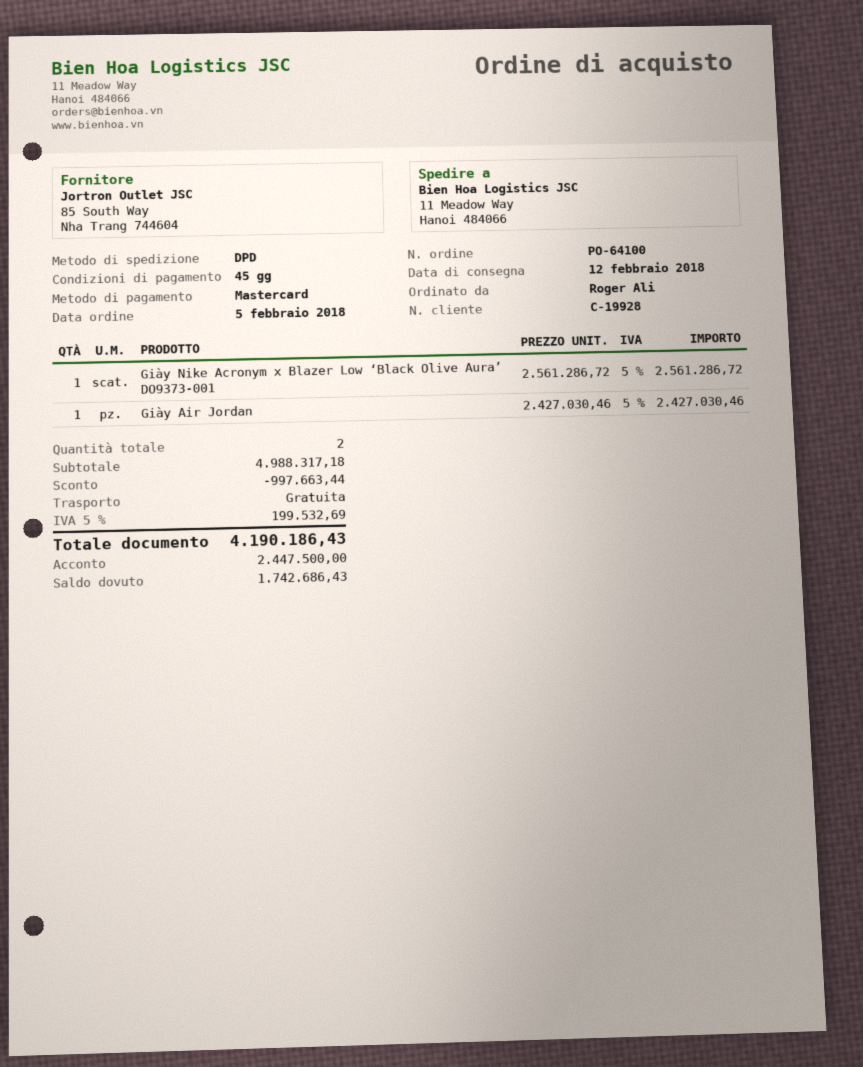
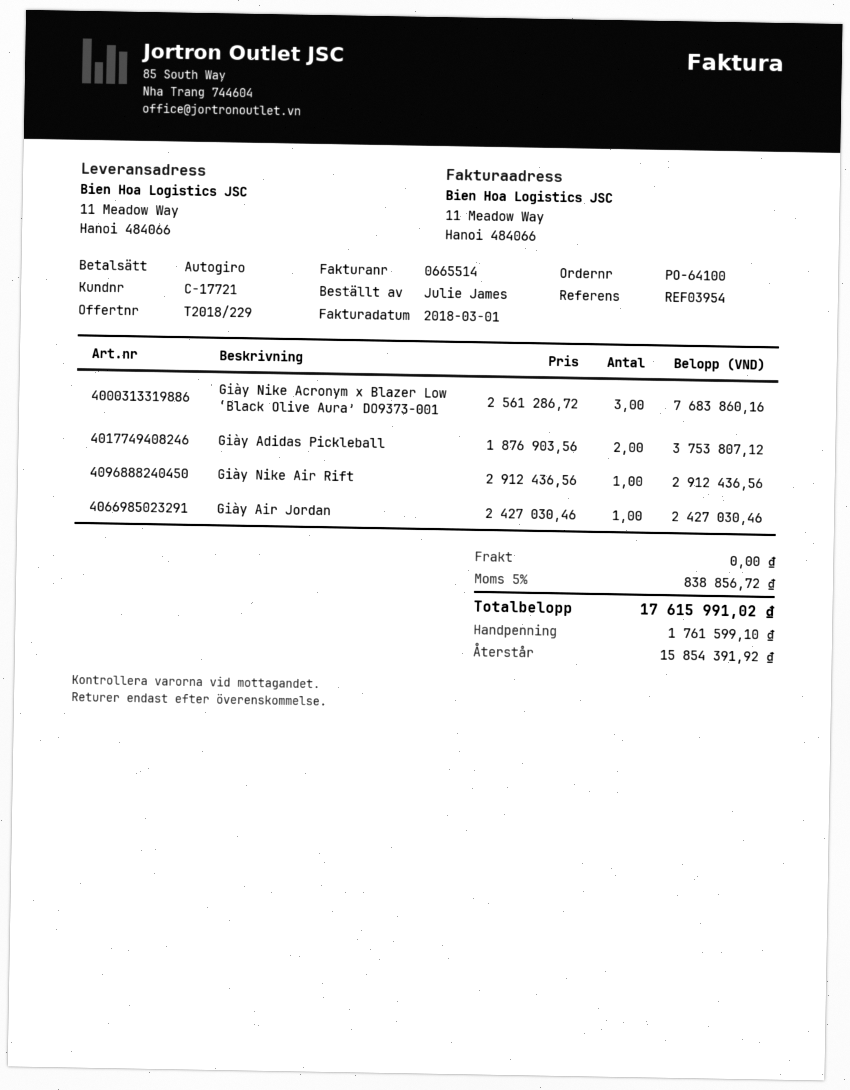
customer number: C-19928 -> C-17721
ordered by: Roger Ali -> Julie James
payment method: Mastercard -> direct debit
Giày Nike Acronym x Blazer Low ‘Black Olive Aura’ DO9373-001: 1 x 2561286.72 = 2561286.72 -> 3 x 2561286.72 = 7683860.16
Giày Adidas Pickleball: none -> 2 x 1876903.56 = 3753807.12
Giày Nike Air Rift: none -> 1 x 2912436.56 = 2912436.56
discount: 997663.44 -> none
tax: 5% = 199532.69 -> 5% = 838856.72
total: 4190186.43 -> 17615991.02
deposit: 2447500.00 -> 1761599.10
balance: 1742686.43 -> 15854391.92

